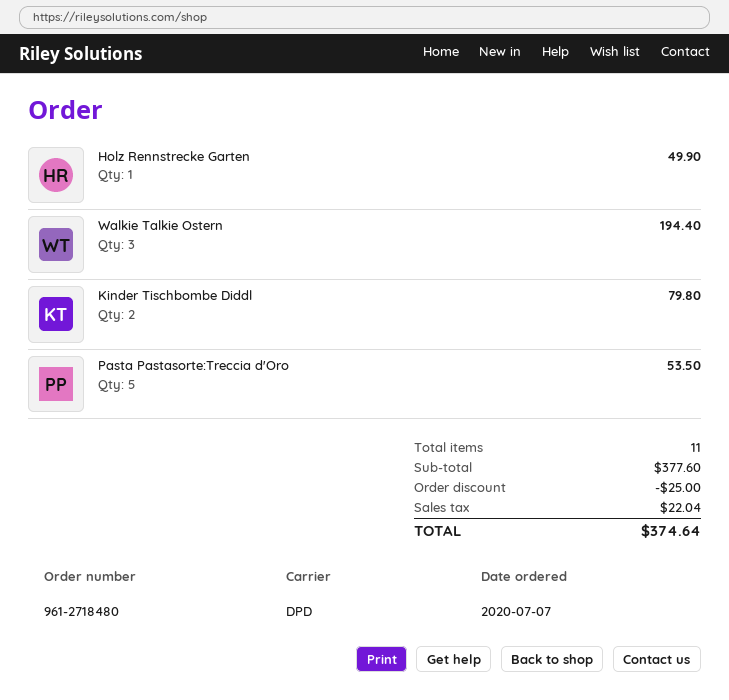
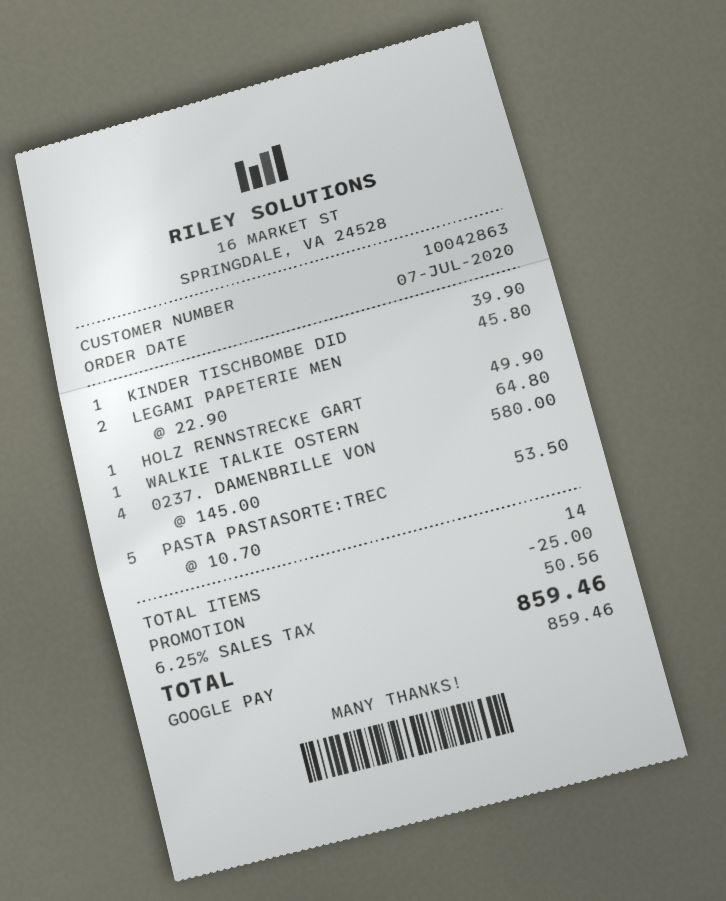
Walkie Talkie Ostern: 3 for 194.40 -> 1 for 64.80
Kinder Tischbombe Diddl: 2 for 79.80 -> 1 for 39.90
LEGAMI PAPETERIE MEN: none -> 2 for 45.80
0237. DAMENBRILLE VON: none -> 4 for 580.00
total quantity: 11 -> 14
tax: 22.04 -> 50.56
total: 374.64 -> 859.46

